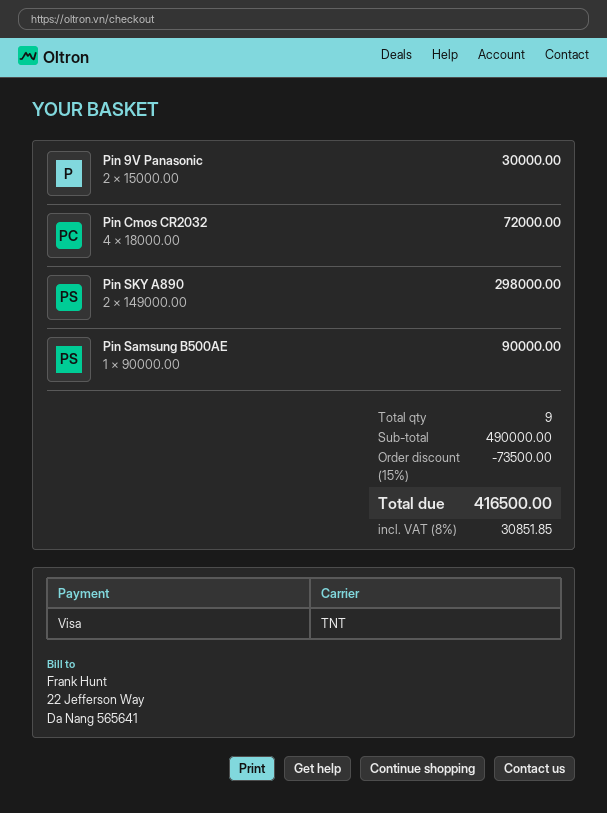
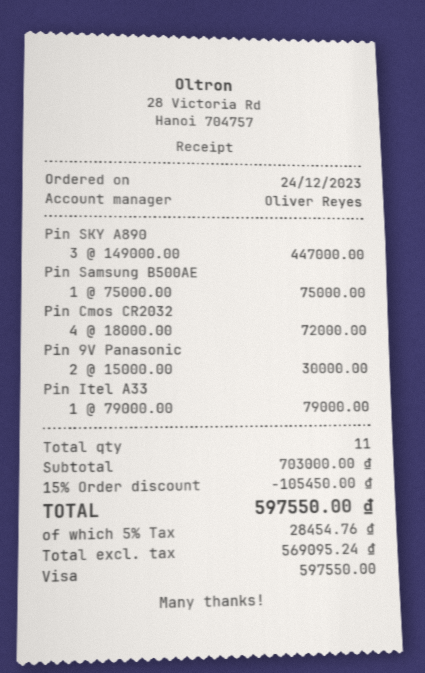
Pin SKY A890: 2 x 149000.00 = 298000.00 -> 3 x 149000.00 = 447000.00
Pin Samsung B500AE: 1 x 90000.00 = 90000.00 -> 1 x 75000.00 = 75000.00
Pin Itel A33: none -> 1 x 79000.00 = 79000.00
total quantity: 9 -> 11
subtotal: 490000.00 -> 703000.00
discount: 15% = 73500.00 -> 15% = 105450.00
tax: 8% = 30851.85 -> 5% = 28454.76
total: 416500.00 -> 597550.00

